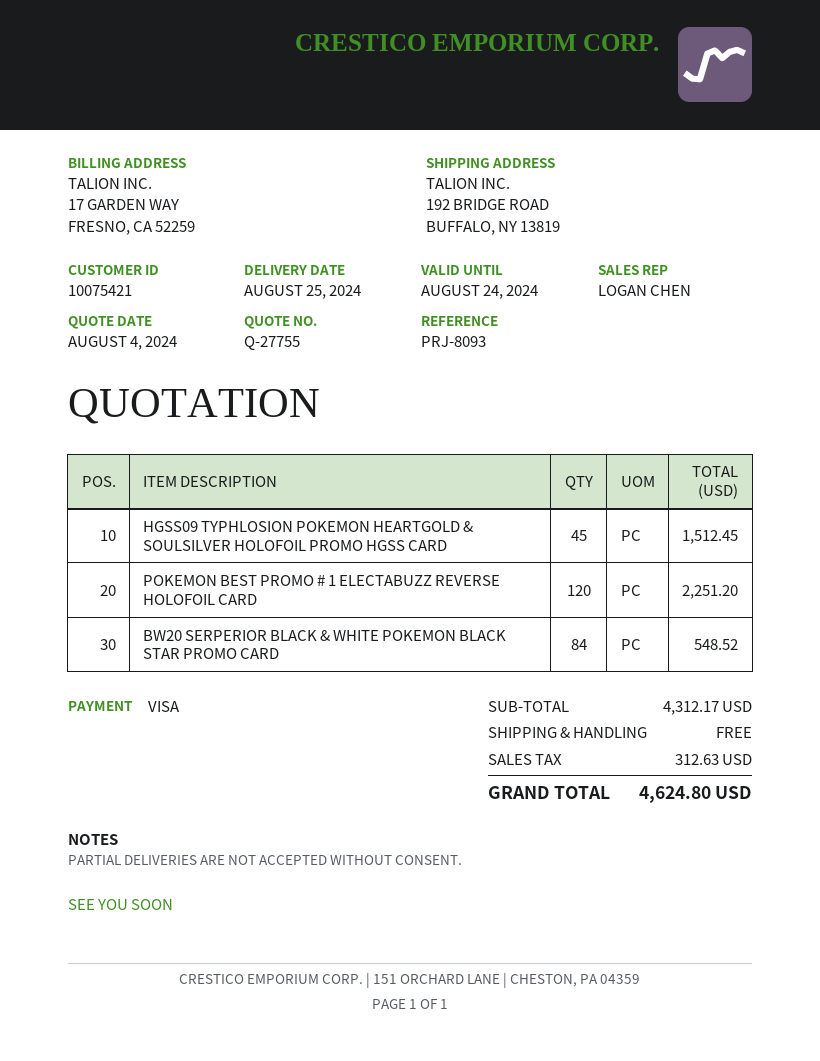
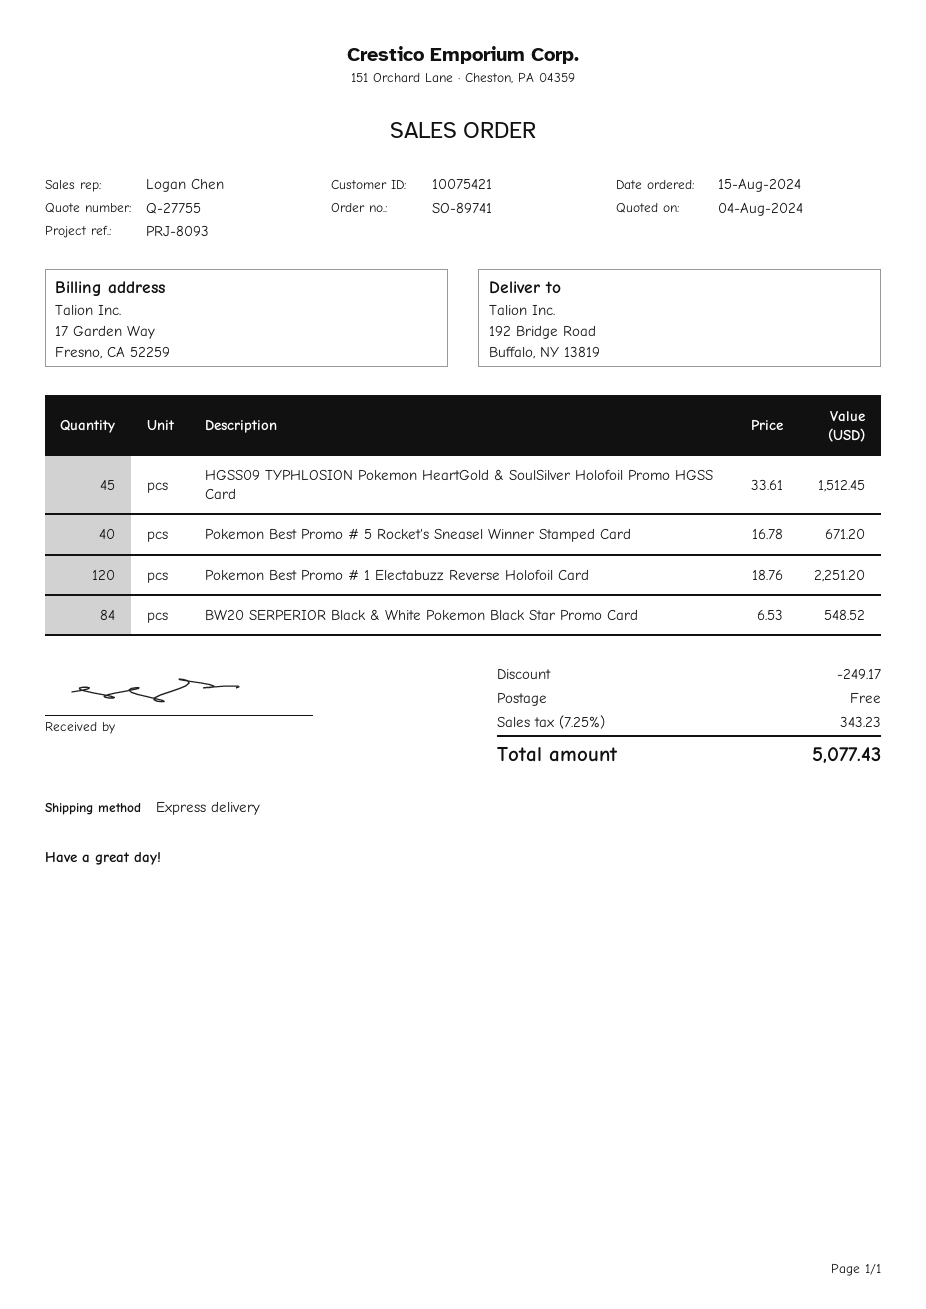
Pokemon Best Promo # 5 Rocket's Sneasel Winner Stamped Card: none -> 40 for 671.20
discount: none -> 249.17
tax: 312.63 -> 343.23
total: 4624.80 -> 5077.43

